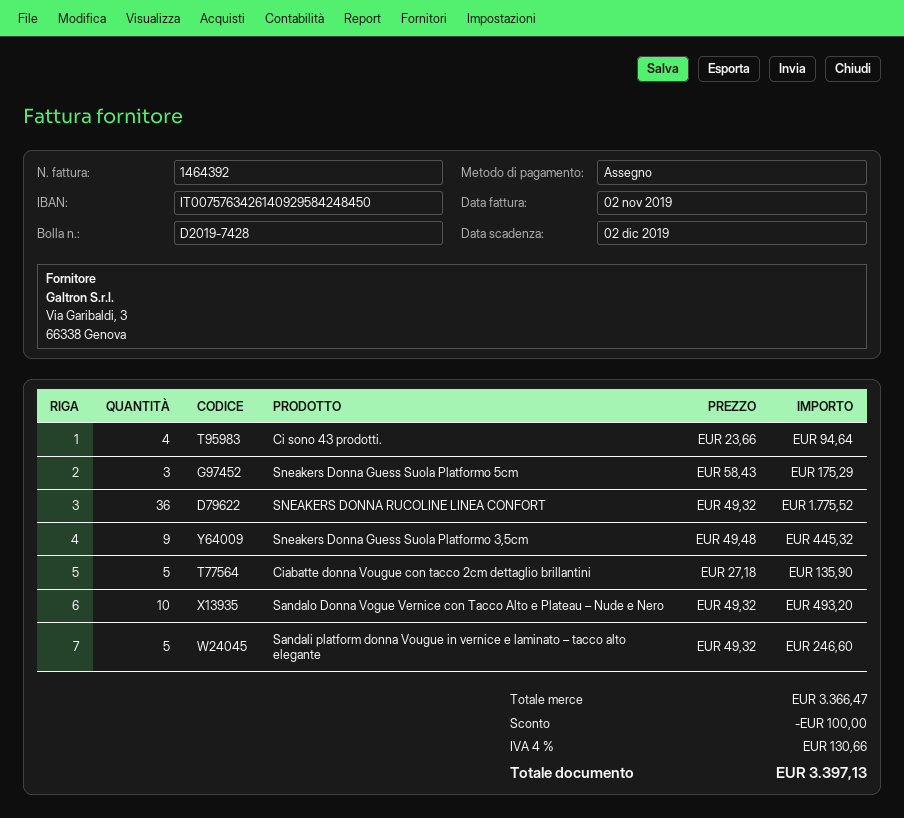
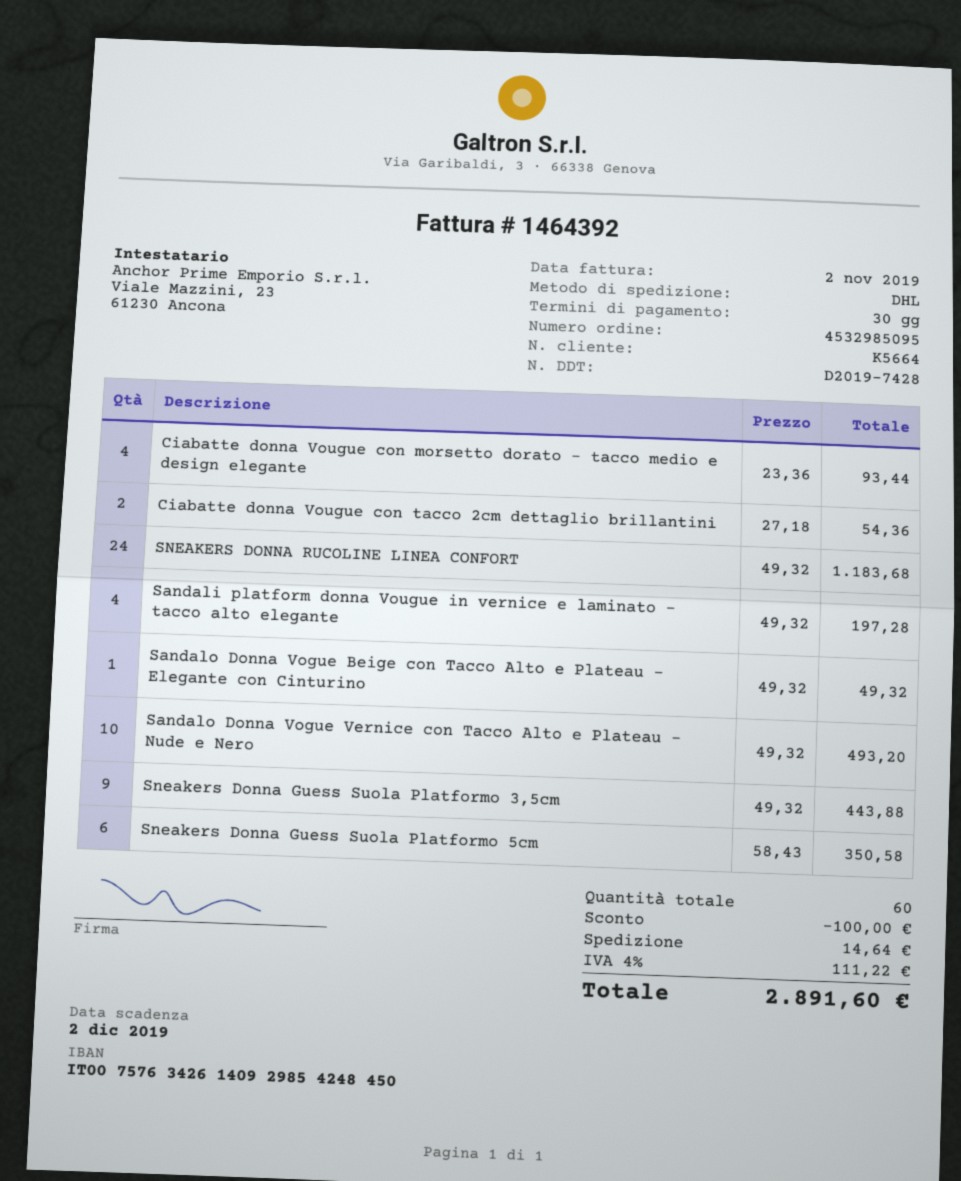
bank account: IT0075763426140929584248450 -> IT0075763426140929854248450
Ci sono 43 prodotti.: 4 x 23.66 = 94.64 -> none
Sneakers Donna Guess Suola Platformo 5cm: 3 x 58.43 = 175.29 -> 6 x 58.43 = 350.58
SNEAKERS DONNA RUCOLINE LINEA CONFORT: 36 x 49.32 = 1775.52 -> 24 x 49.32 = 1183.68
Sneakers Donna Guess Suola Platformo 3,5cm: 9 x 49.48 = 445.32 -> 9 x 49.32 = 443.88
Ciabatte donna Vougue con tacco 2cm dettaglio brillantini: 5 x 27.18 = 135.90 -> 2 x 27.18 = 54.36
Sandali platform donna Vougue in vernice e laminato – tacco alto elegante: 5 x 49.32 = 246.60 -> 4 x 49.32 = 197.28
Ciabatte donna Vougue con morsetto dorato – tacco medio e design elegante: none -> 4 x 23.36 = 93.44
Sandalo Donna Vogue Beige con Tacco Alto e Plateau – Elegante con Cinturino: none -> 1 x 49.32 = 49.32
shipping: none -> 14.64
tax: 4% = 130.66 -> 4% = 111.22
total: 3397.13 -> 2891.60

